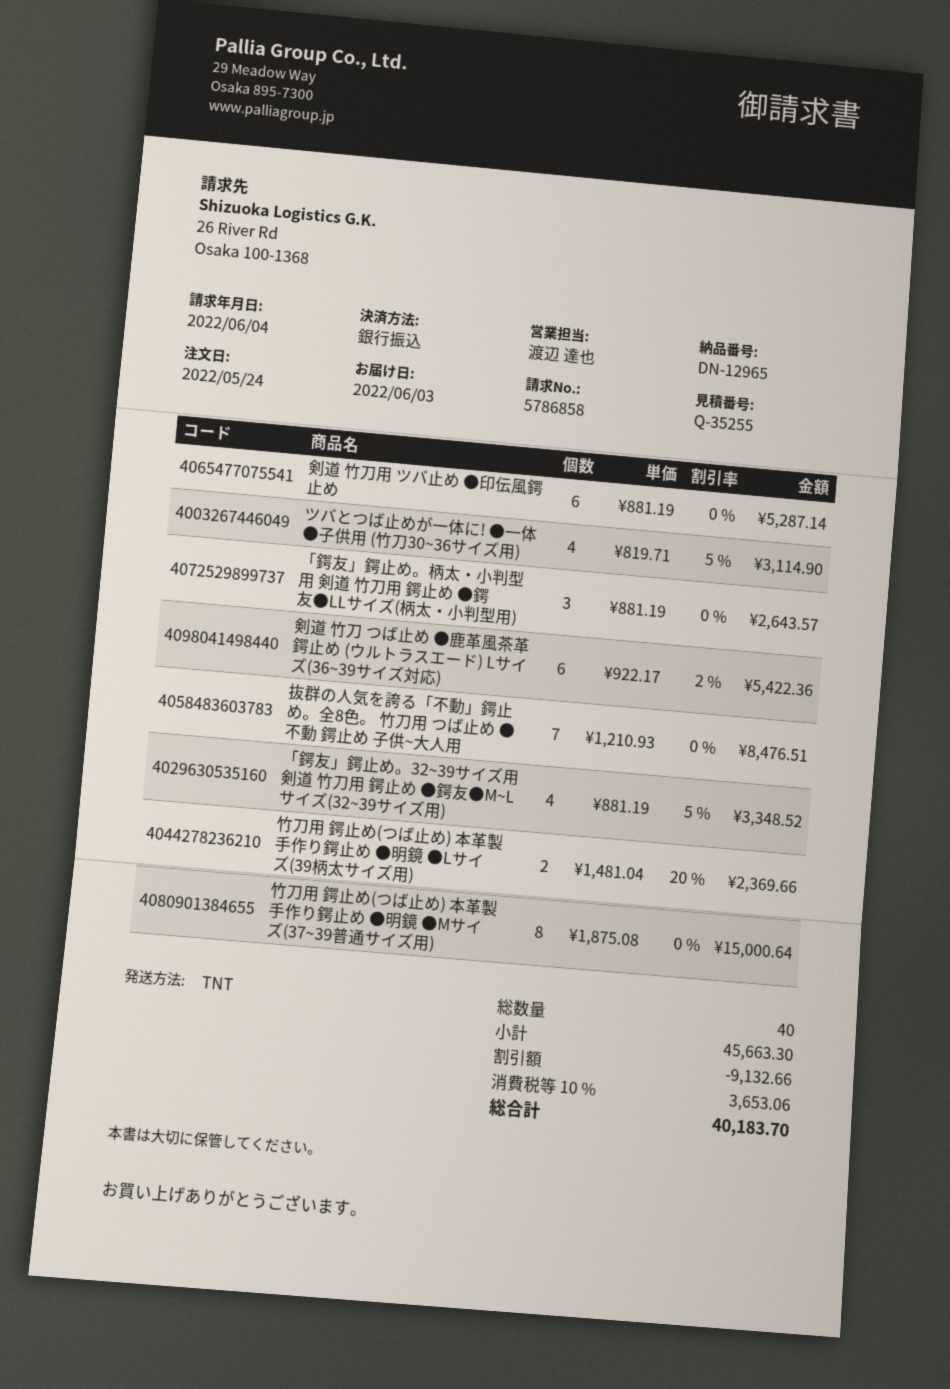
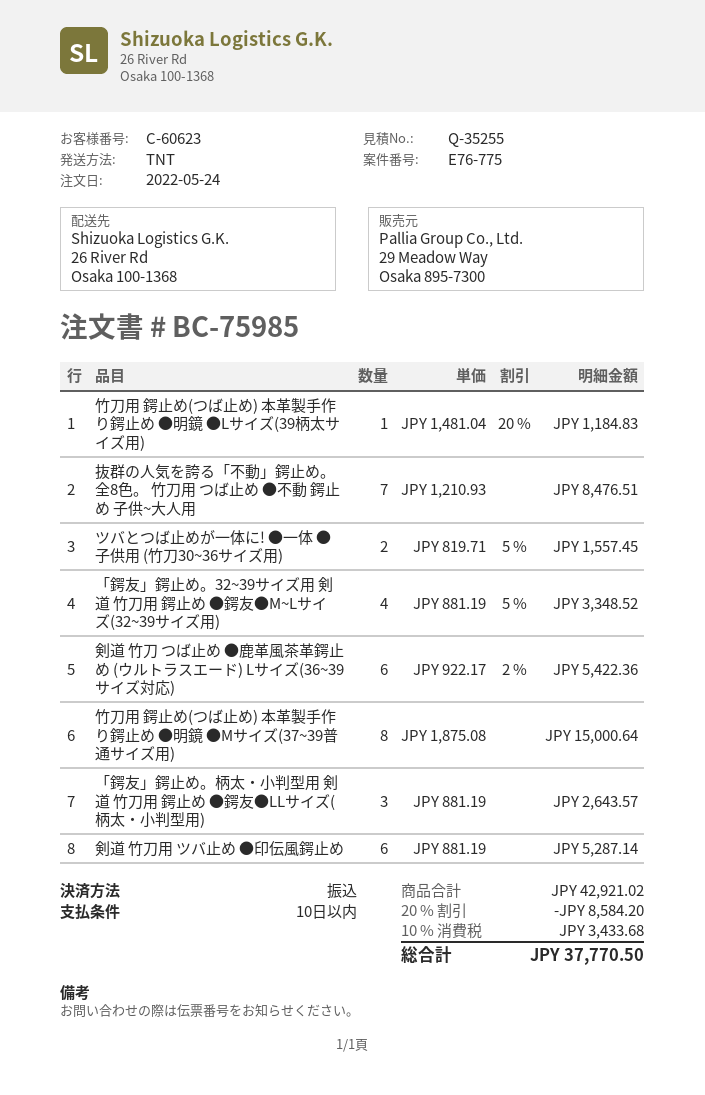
ツバとつば止めが一体に! ●一体 ●子供用 (竹刀30~36サイズ用): 4 x 819.71 - 5% = 3114.90 -> 2 x 819.71 - 5% = 1557.45
竹刀用 鍔止め(つば止め) 本革製手作り鍔止め ●明鏡 ●Lサイズ(39柄太サイズ用): 2 x 1481.04 - 20% = 2369.66 -> 1 x 1481.04 - 20% = 1184.83
subtotal: 45663.30 -> 42921.02
discount: 9132.66 -> 8584.20
tax: 10% = 3653.06 -> 10% = 3433.68
total: 40183.70 -> 37770.50

